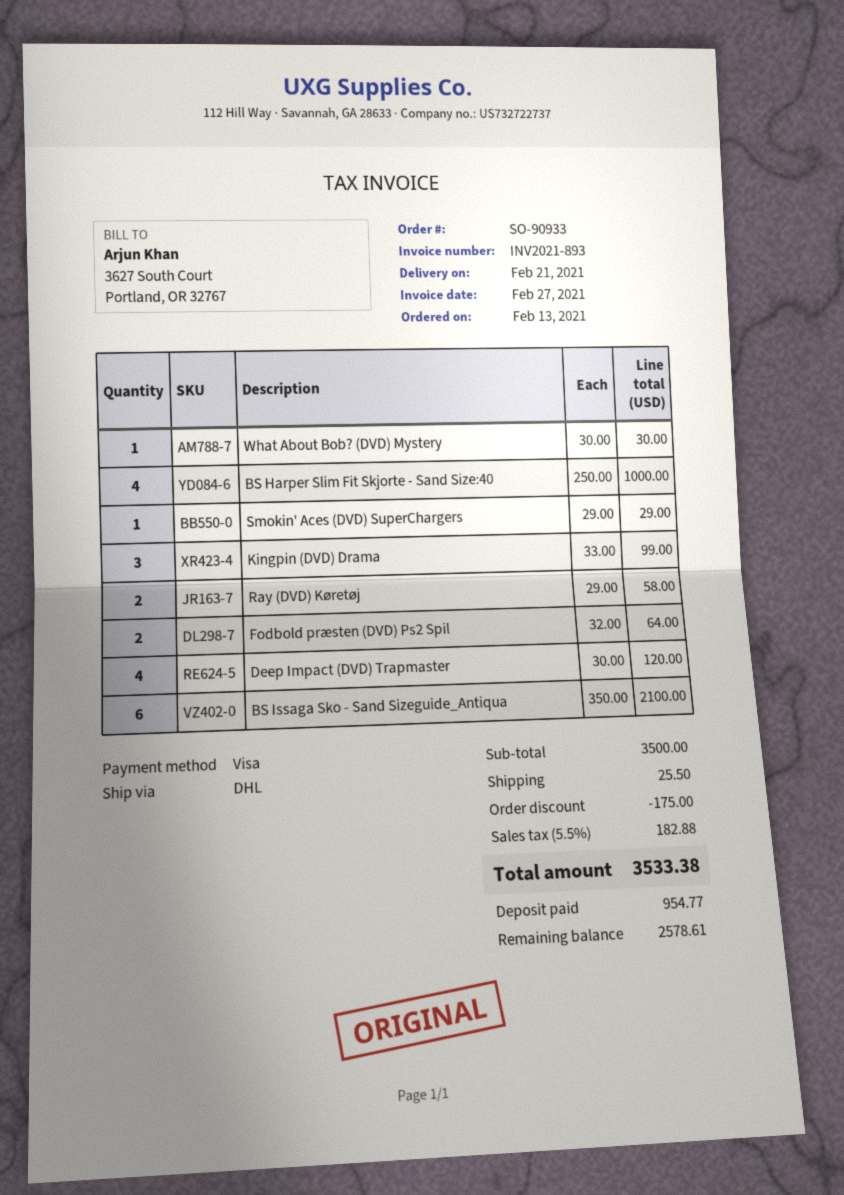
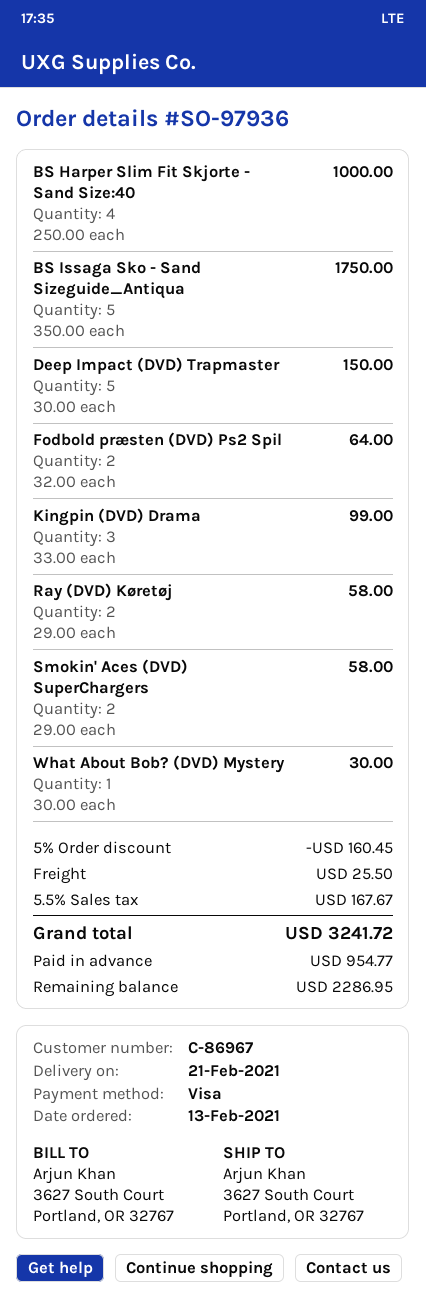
order number: SO-90933 -> SO-97936
Smokin' Aces (DVD) SuperChargers: 1 x 29.00 = 29.00 -> 2 x 29.00 = 58.00
Deep Impact (DVD) Trapmaster: 4 x 30.00 = 120.00 -> 5 x 30.00 = 150.00
BS Issaga Sko - Sand Sizeguide_Antiqua: 6 x 350.00 = 2100.00 -> 5 x 350.00 = 1750.00
discount: 175.00 -> 160.45
tax: 5.5% = 182.88 -> 5.5% = 167.67
total: 3533.38 -> 3241.72
balance: 2578.61 -> 2286.95

